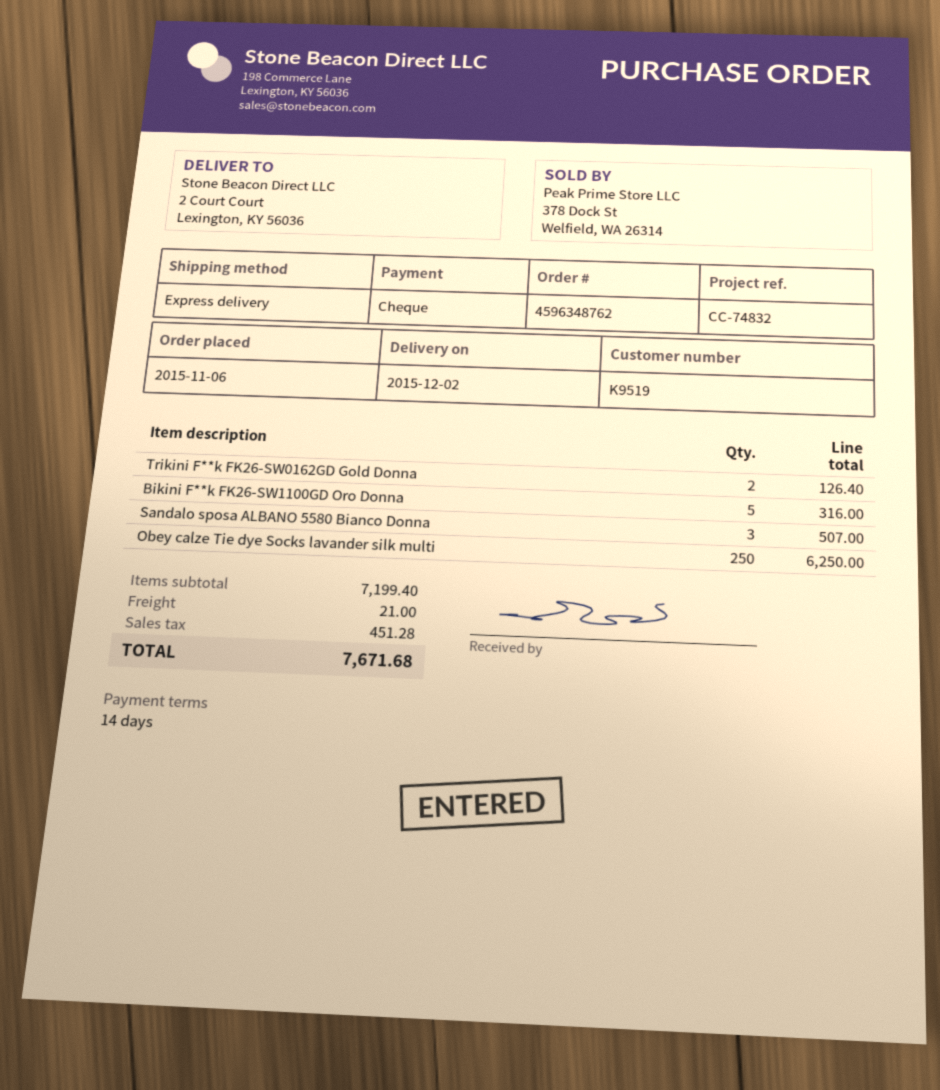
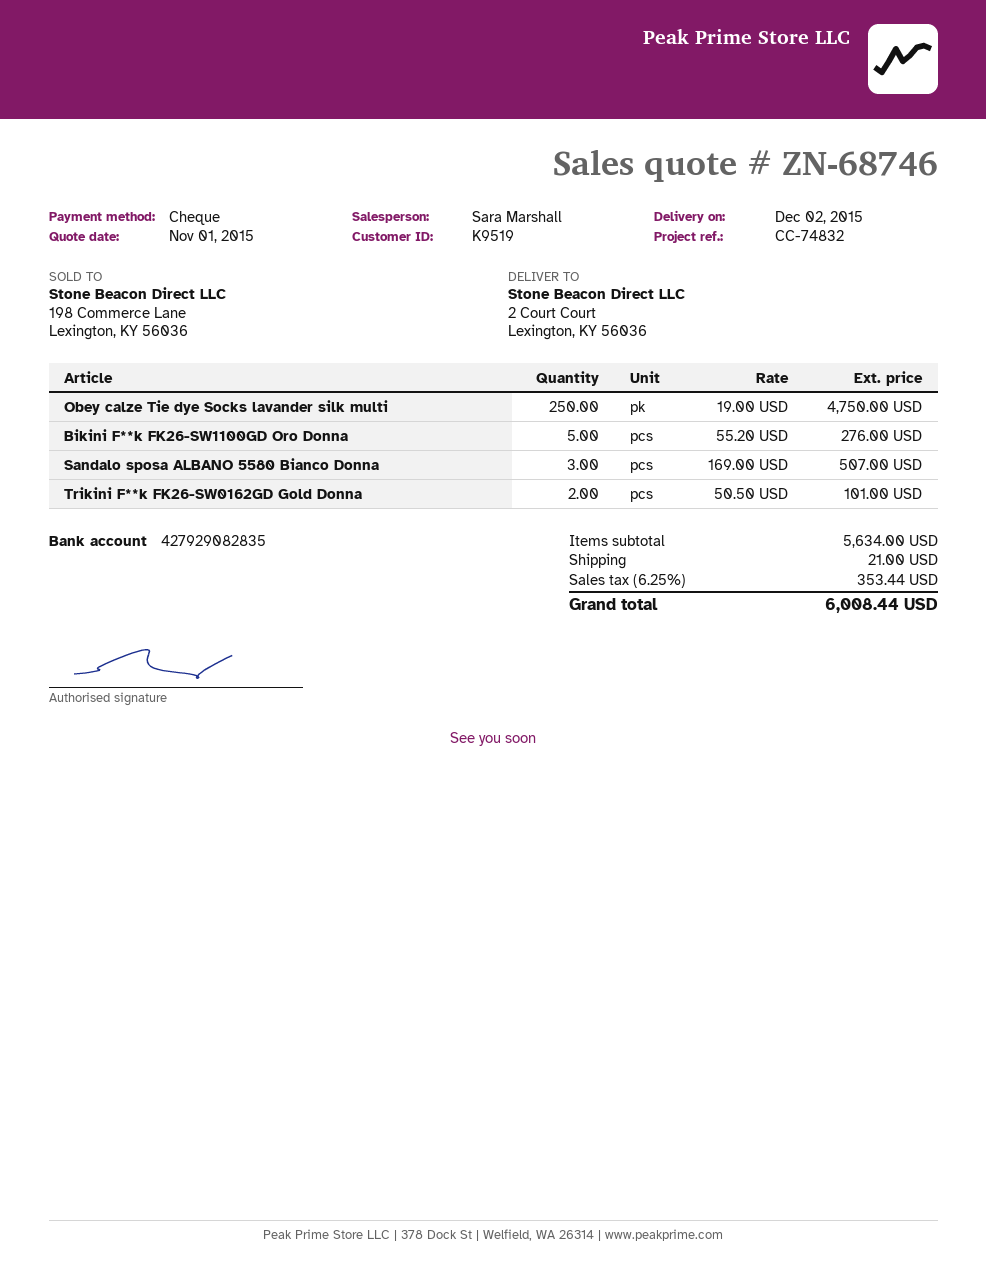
Trikini F**k FK26-SW0162GD Gold Donna: 2 for 126.40 -> 2 for 101.00
Bikini F**k FK26-SW1100GD Oro Donna: 5 for 316.00 -> 5 for 276.00
Obey calze Tie dye Socks lavander silk multi: 250 for 6250.00 -> 250 for 4750.00
subtotal: 7199.40 -> 5634.00
tax: 451.28 -> 353.44
total: 7671.68 -> 6008.44

